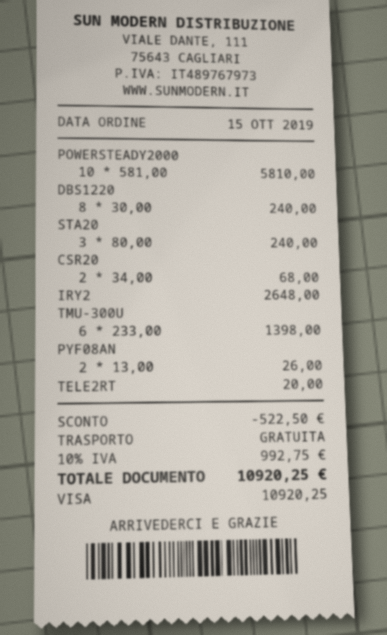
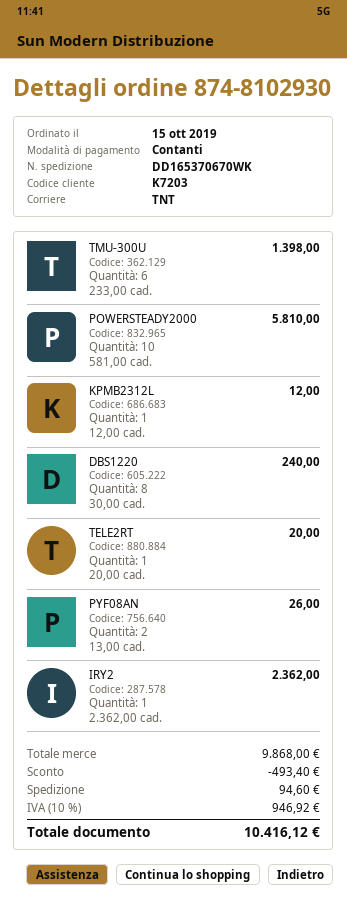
payment method: Visa -> cash
STA20: 3 x 80.00 = 240.00 -> none
CSR20: 2 x 34.00 = 68.00 -> none
IRY2: 1 x 2648.00 = 2648.00 -> 1 x 2362.00 = 2362.00
KPMB2312L: none -> 1 x 12.00 = 12.00
discount: 522.50 -> 493.40
shipping: 0.00 -> 94.60
tax: 10% = 992.75 -> 10% = 946.92
total: 10920.25 -> 10416.12

